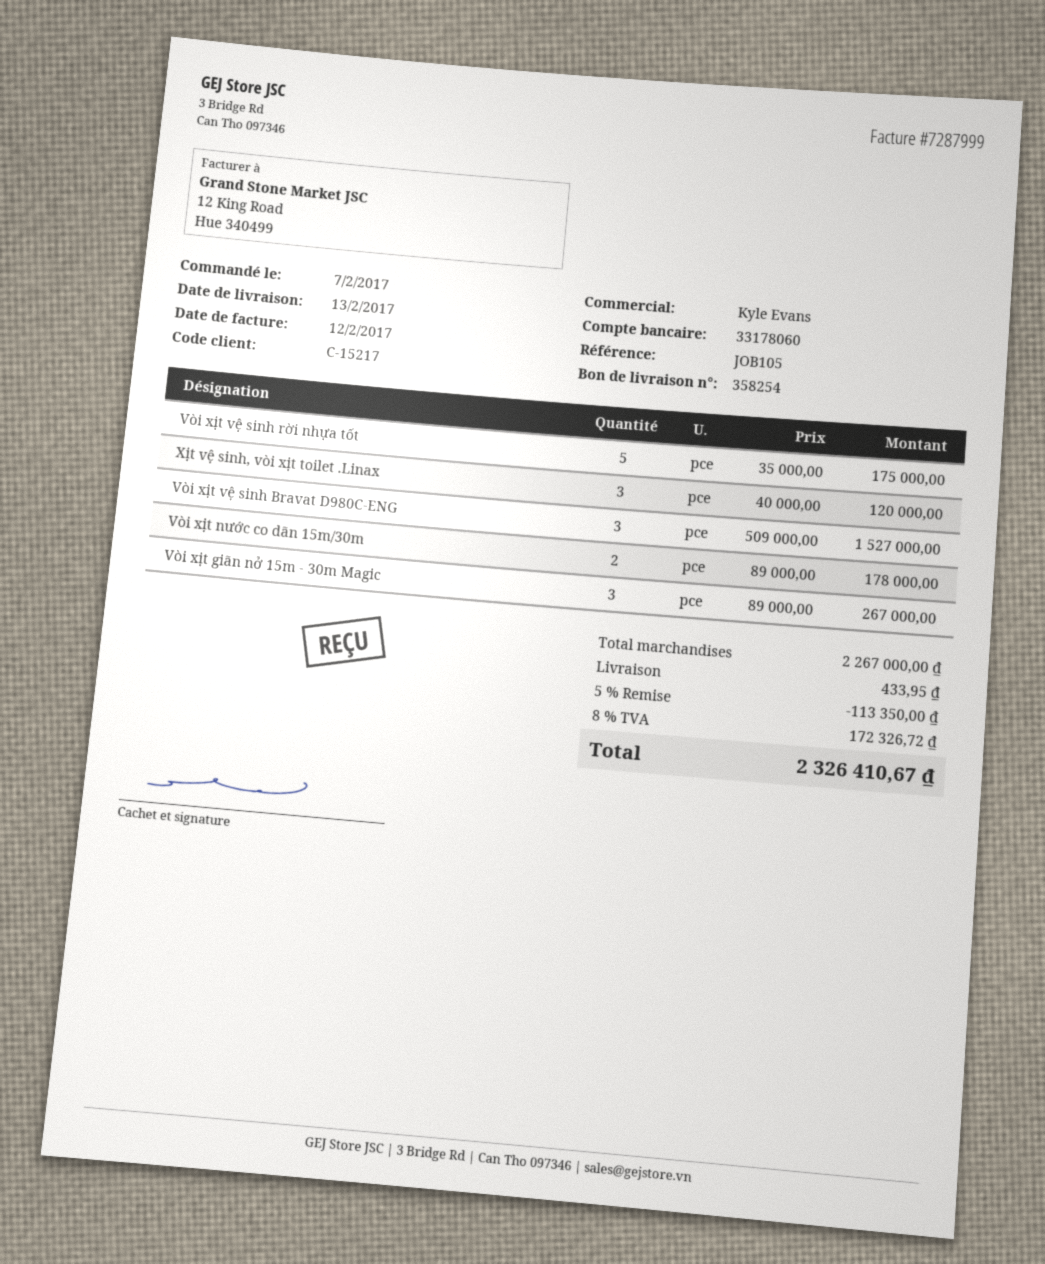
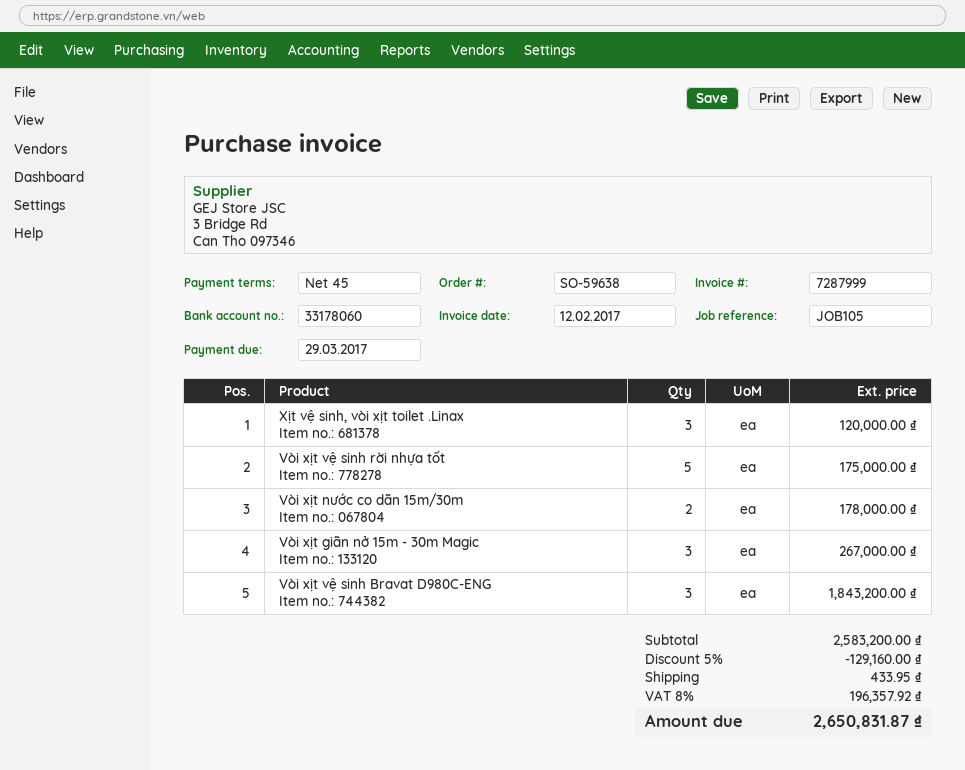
Vòi xịt vệ sinh Bravat D980C-ENG: 3 for 1527000.00 -> 3 for 1843200.00
subtotal: 2267000.00 -> 2583200.00
discount: 5% = 113350.00 -> 5% = 129160.00
tax: 8% = 172326.72 -> 8% = 196357.92
total: 2326410.67 -> 2650831.87

